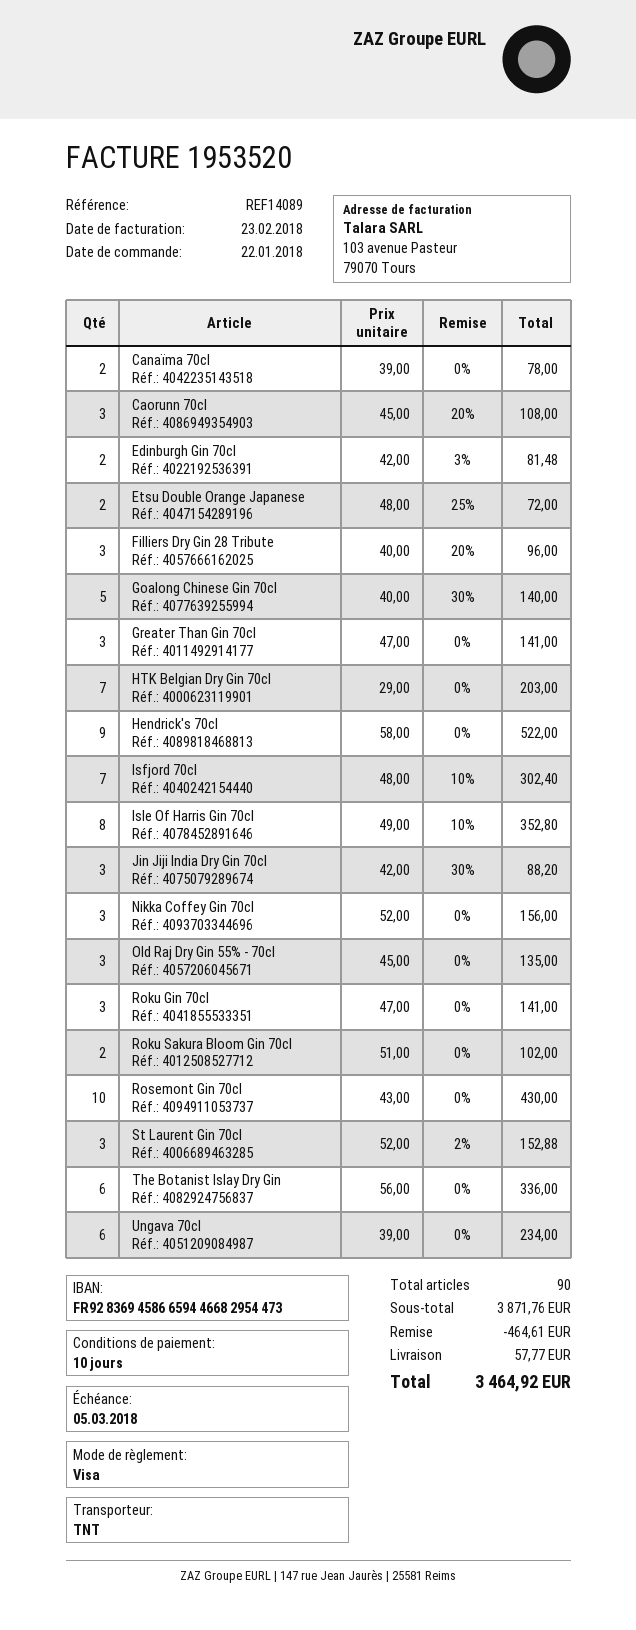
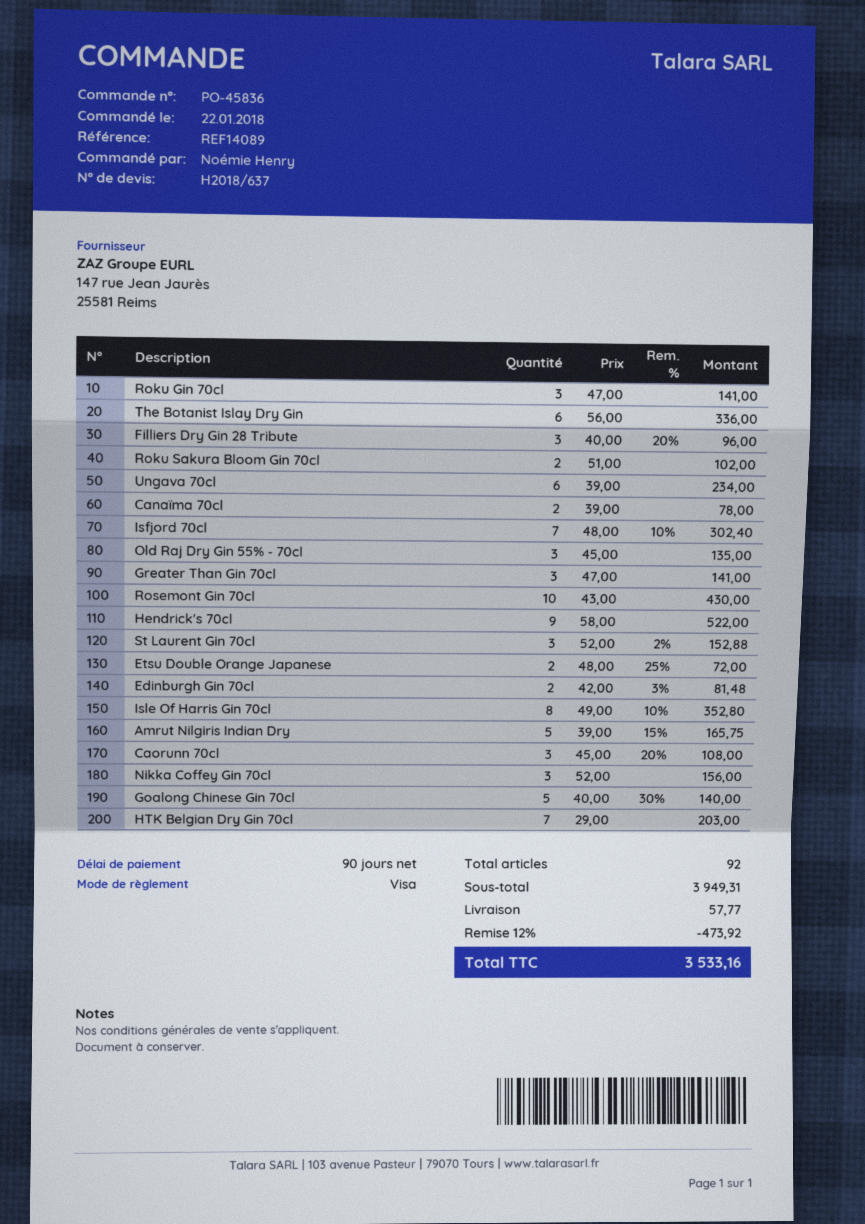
payment terms: 10 days -> 90 days
Jin Jiji India Dry Gin 70cl: 3 x 42.00 - 30% = 88.20 -> none
Amrut Nilgiris Indian Dry: none -> 5 x 39.00 - 15% = 165.75
total quantity: 90 -> 92
subtotal: 3871.76 -> 3949.31
discount: 464.61 -> 473.92
total: 3464.92 -> 3533.16

